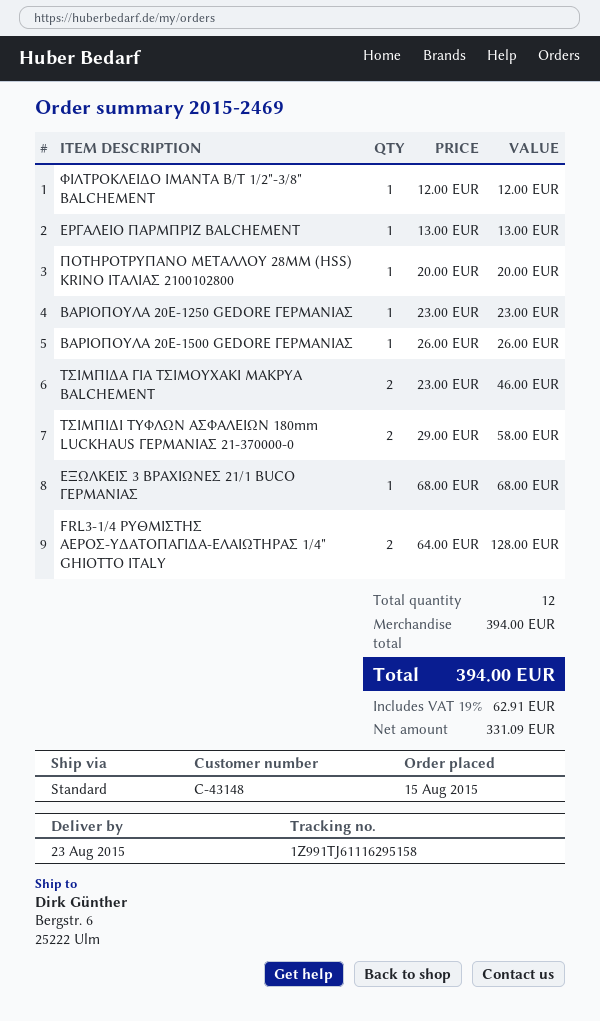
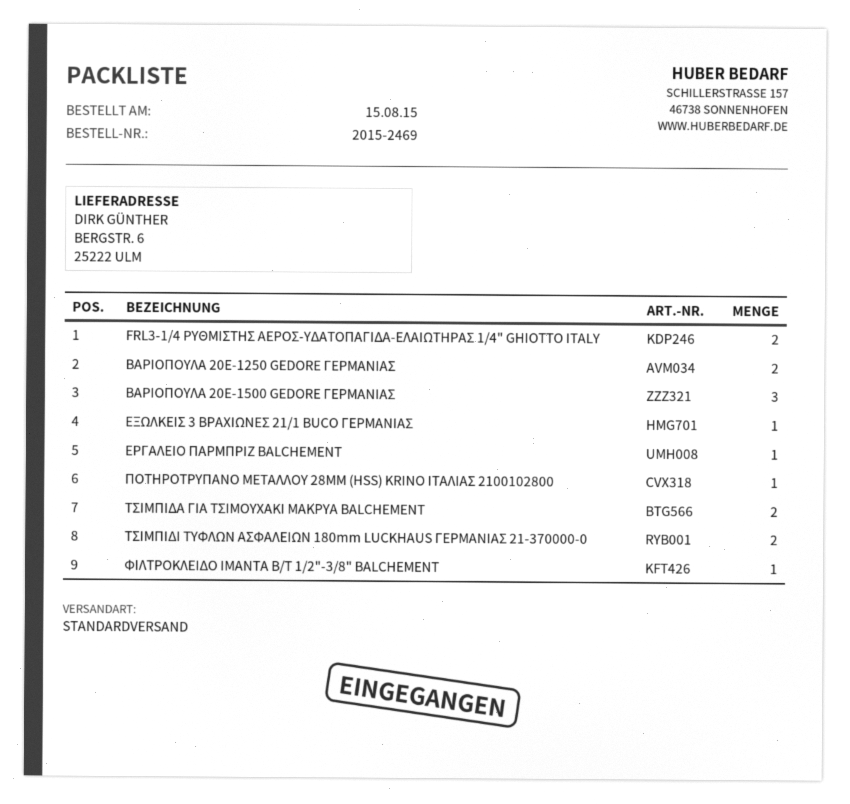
ΒΑΡΙΟΠΟΥΛΑ 20E-1250 GEDORE ΓΕΡΜΑΝΙΑΣ: 1 -> 2
ΒΑΡΙΟΠΟΥΛΑ 20E-1500 GEDORE ΓΕΡΜΑΝΙΑΣ: 1 -> 3

